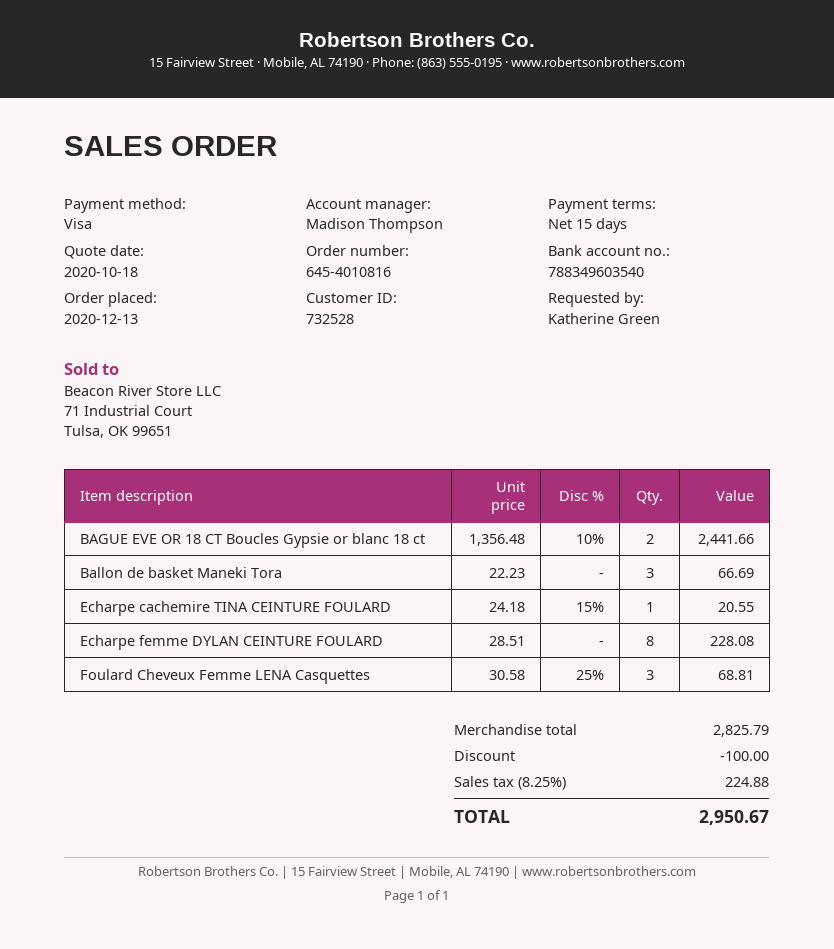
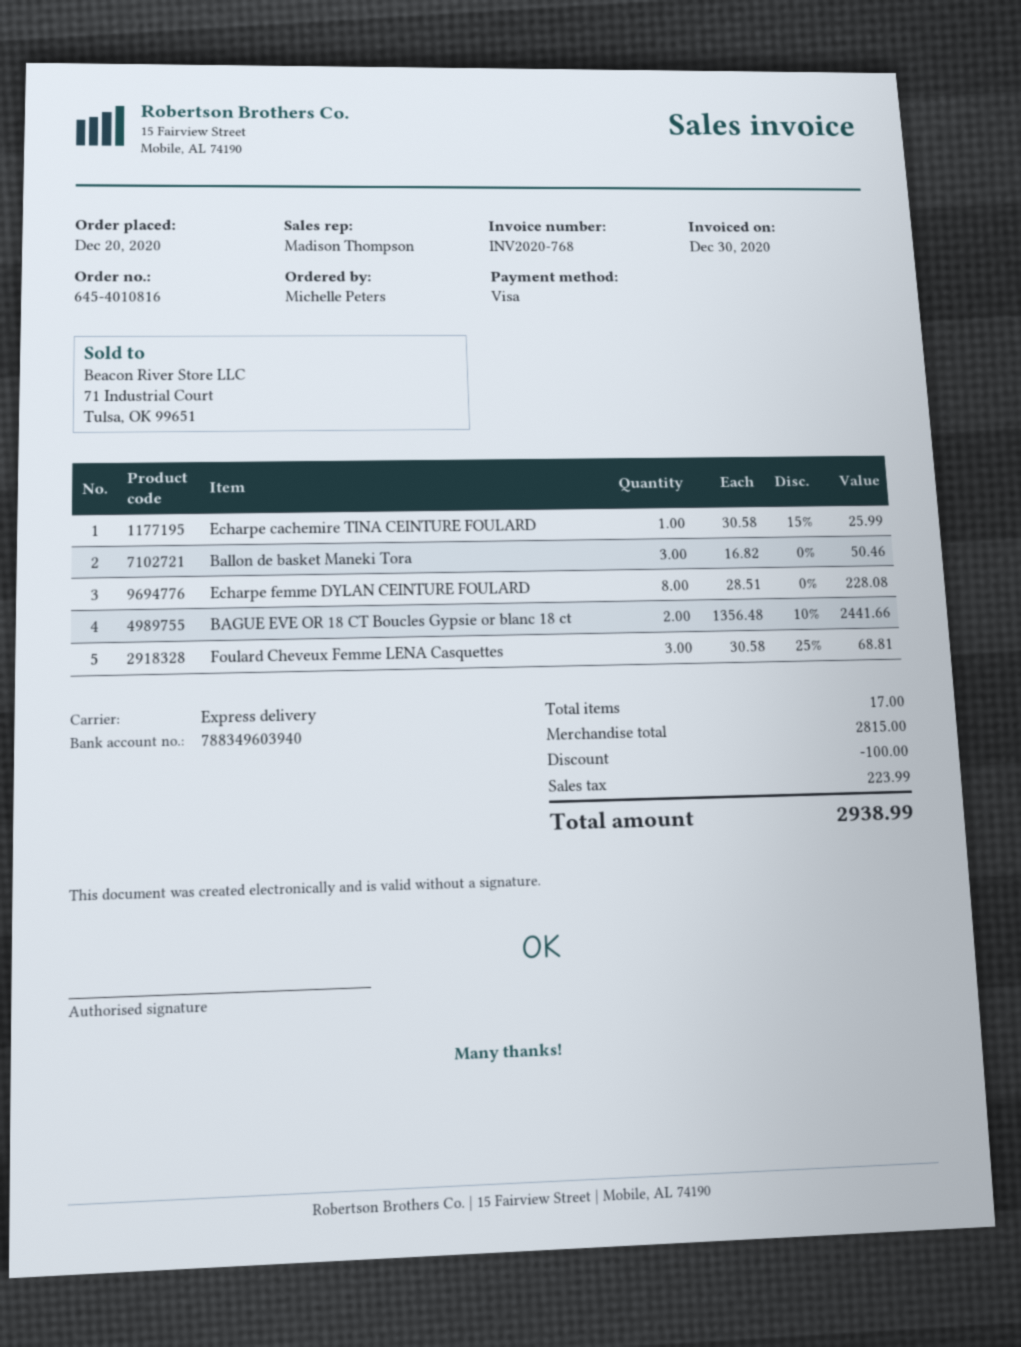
order date: 2020-12-13 -> 2020-12-20
ordered by: Katherine Green -> Michelle Peters
bank account: 788349603540 -> 788349603940
Ballon de basket Maneki Tora: 3 x 22.23 = 66.69 -> 3 x 16.82 = 50.46
Echarpe cachemire TINA CEINTURE FOULARD: 1 x 24.18 - 15% = 20.55 -> 1 x 30.58 - 15% = 25.99
subtotal: 2825.79 -> 2815.00
tax: 224.88 -> 223.99
total: 2950.67 -> 2938.99

